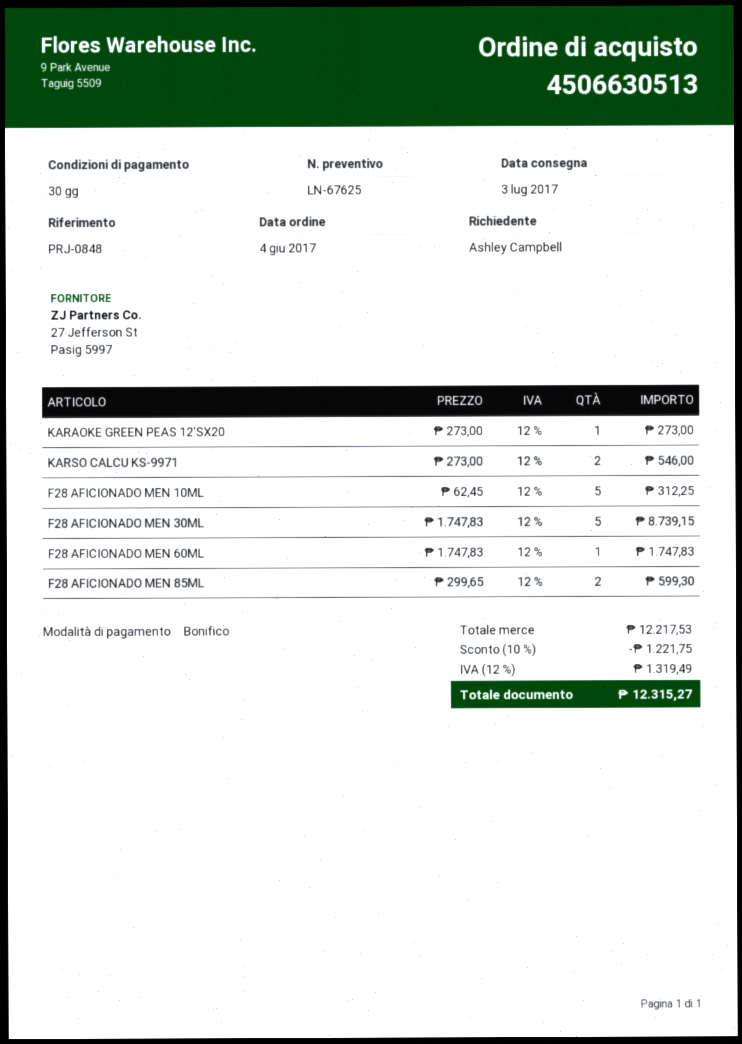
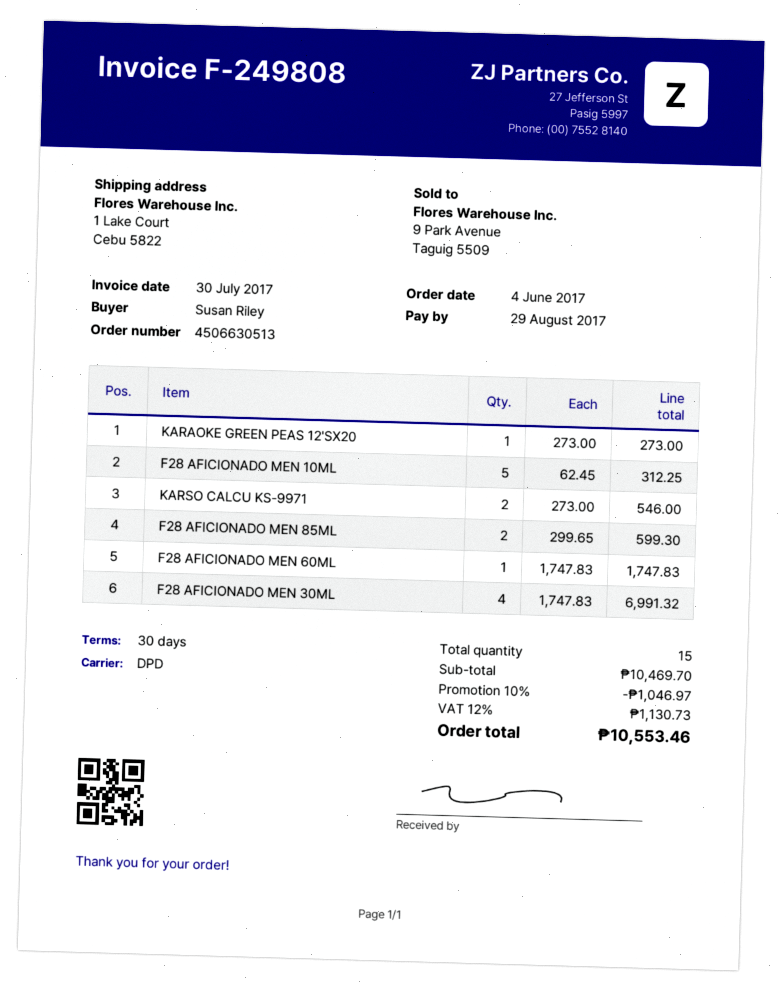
ordered by: Ashley Campbell -> Susan Riley
F28 AFICIONADO MEN 30ML: 5 x 1747.83 = 8739.15 -> 4 x 1747.83 = 6991.32
subtotal: 12217.53 -> 10469.70
discount: 10% = 1221.75 -> 10% = 1046.97
tax: 12% = 1319.49 -> 12% = 1130.73
total: 12315.27 -> 10553.46

